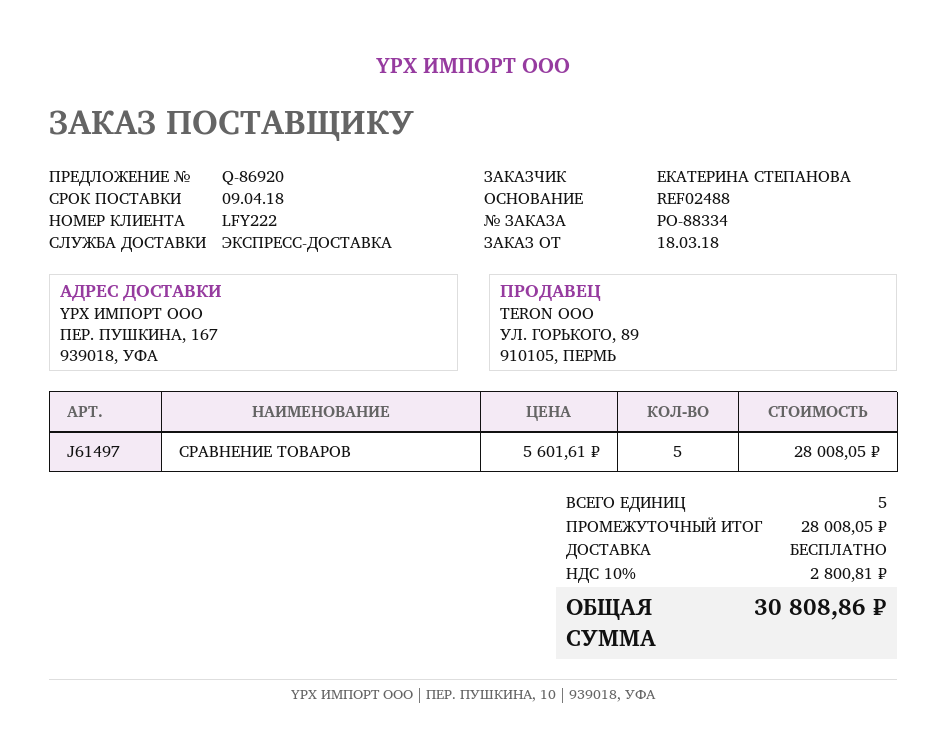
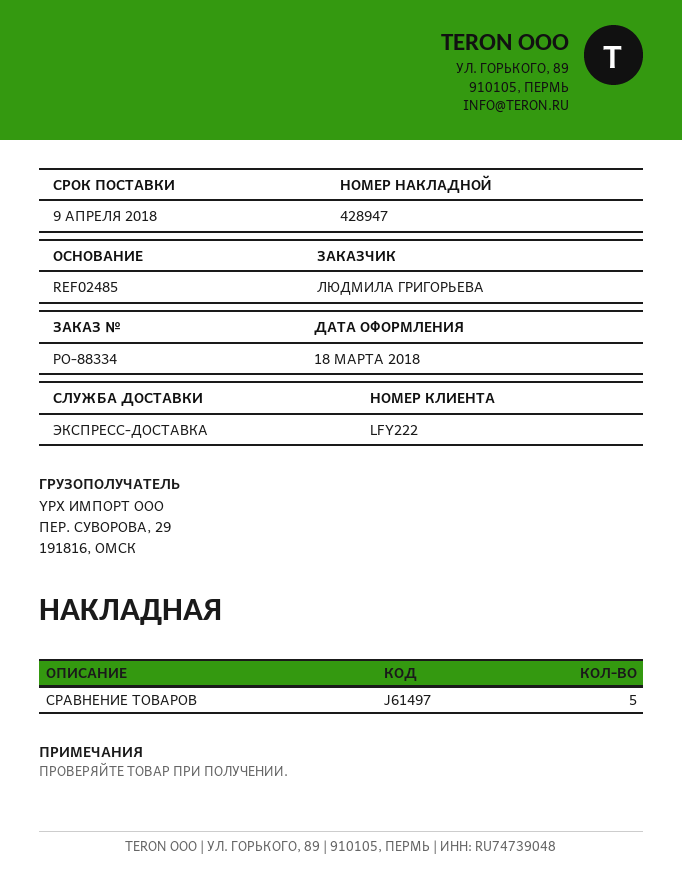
reference: REF02488 -> REF02485
ordered by: ЕКАТЕРИНА СТЕПАНОВА -> ЛЮДМИЛА ГРИГОРЬЕВА
ship to: ПЕР. ПУШКИНА, 167, 939018, УФА -> ПЕР. СУВОРОВА, 29, 191816, ОМСК

